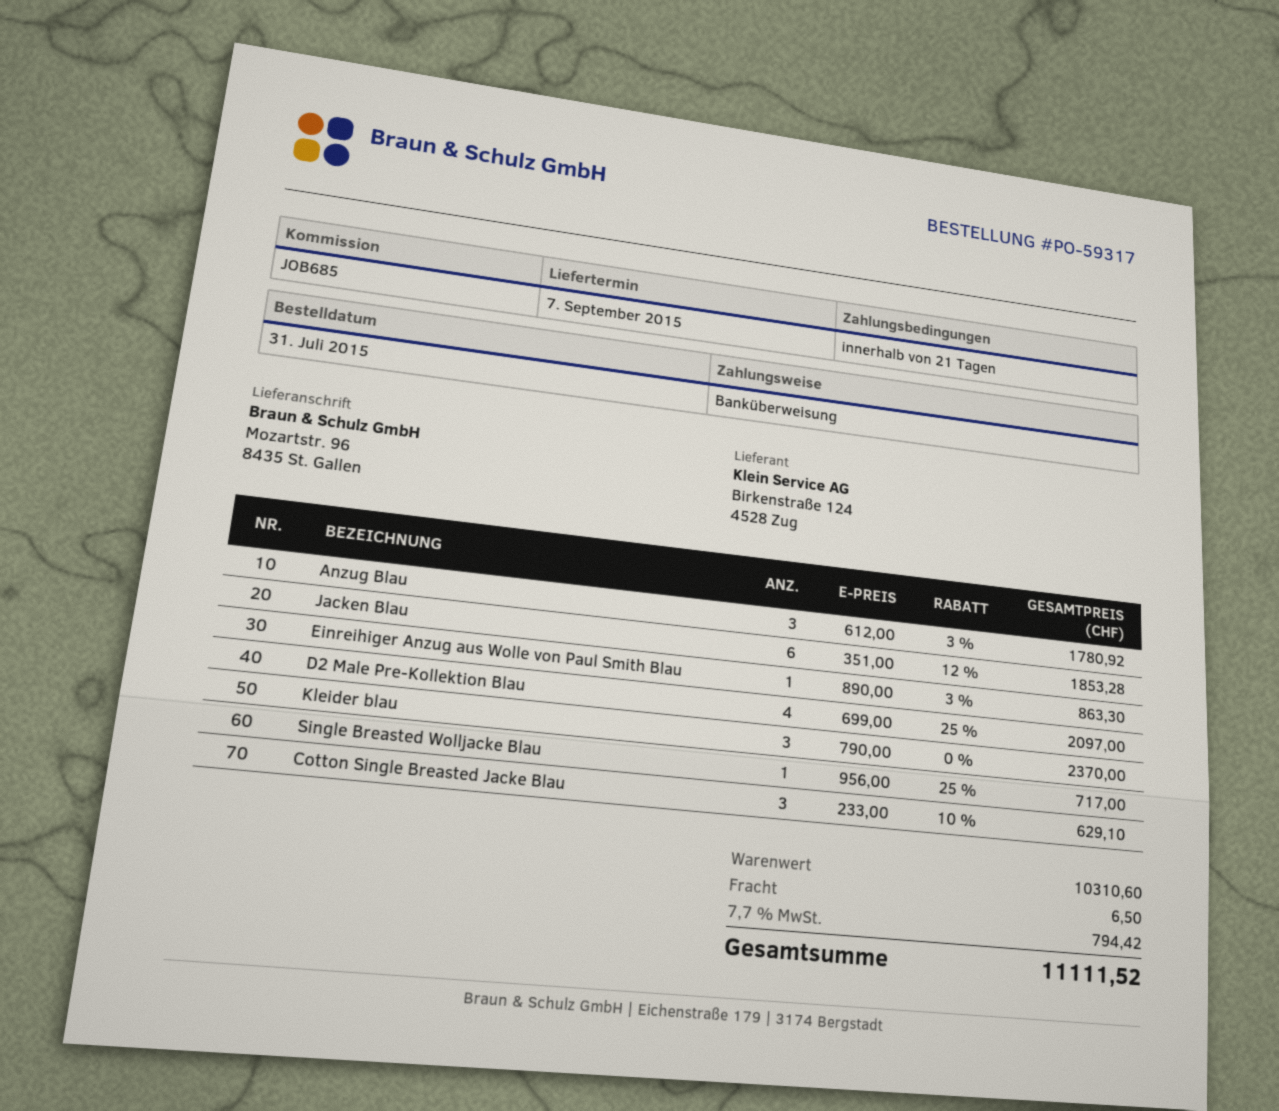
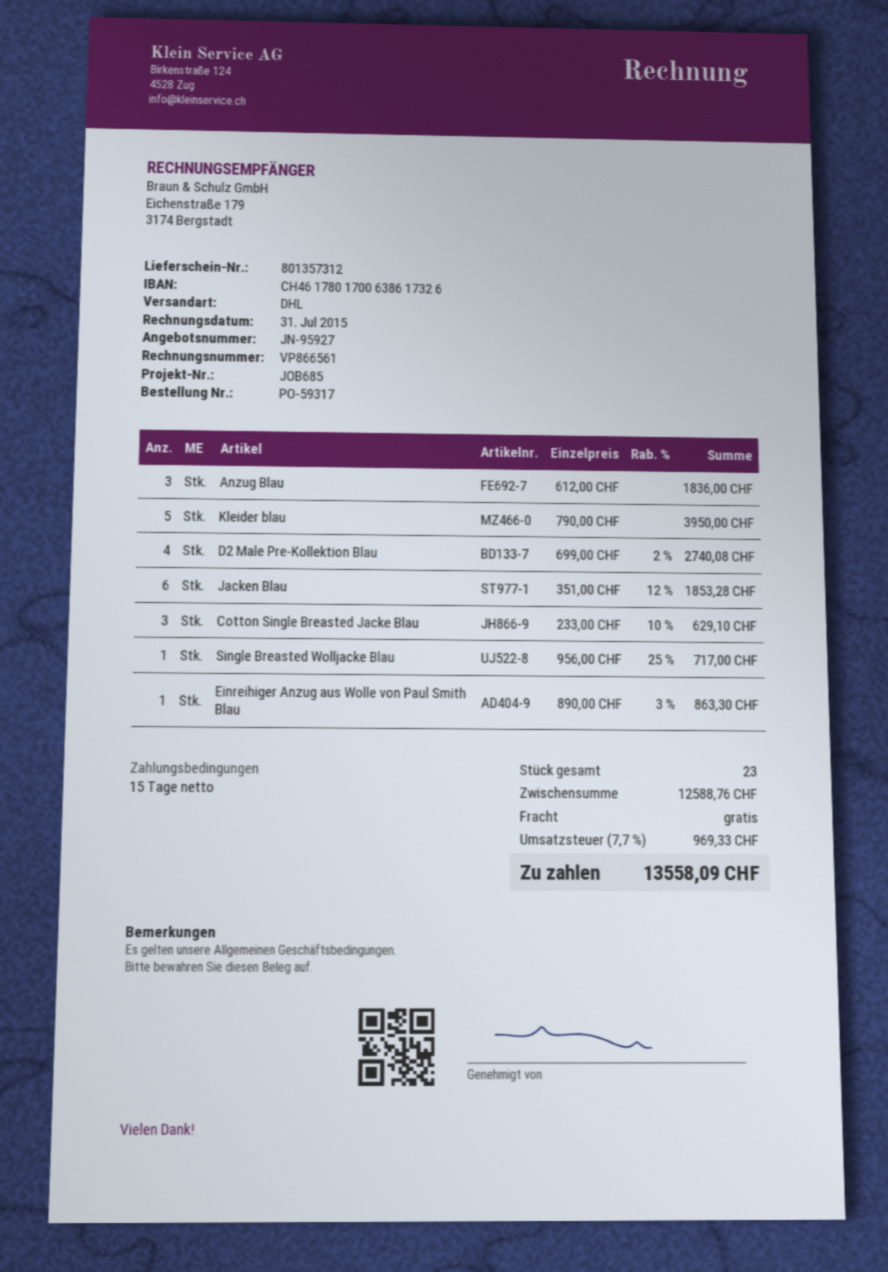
payment terms: 21 days -> 15 days
Anzug Blau: 3 x 612.00 - 3% = 1780.92 -> 3 x 612.00 = 1836.00
D2 Male Pre-Kollektion Blau: 4 x 699.00 - 25% = 2097.00 -> 4 x 699.00 - 2% = 2740.08
Kleider blau: 3 x 790.00 = 2370.00 -> 5 x 790.00 = 3950.00
subtotal: 10310.60 -> 12588.76
shipping: 6.50 -> 0.00
tax: 7.7% = 794.42 -> 7.7% = 969.33
total: 11111.52 -> 13558.09

